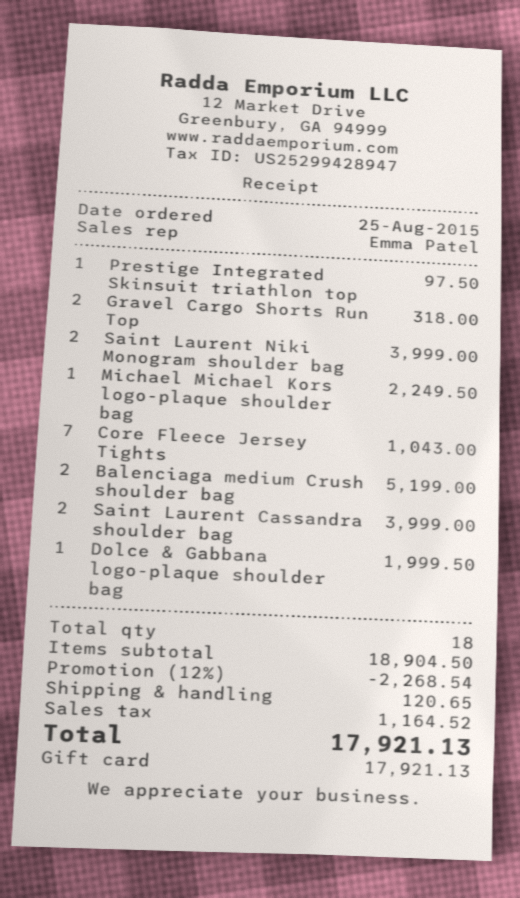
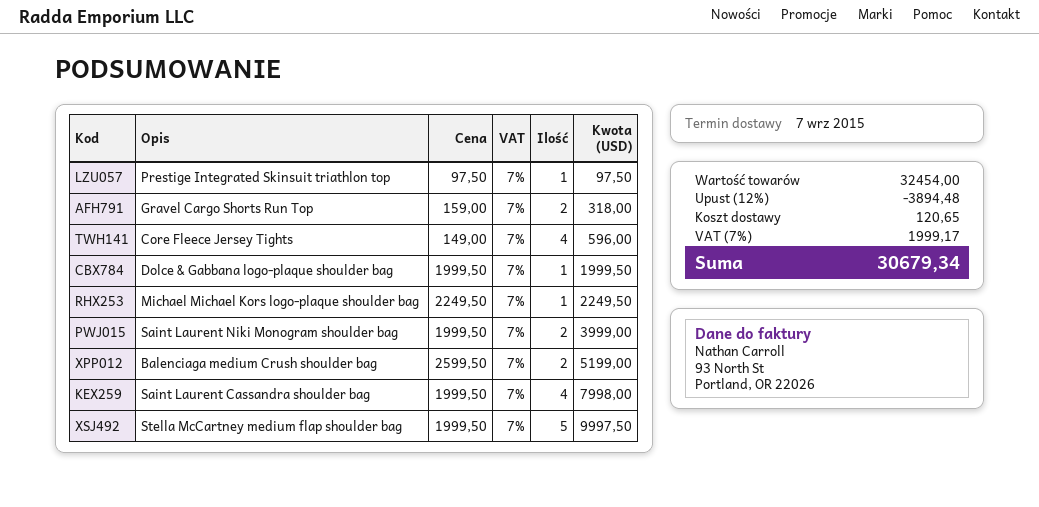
Core Fleece Jersey Tights: 7 for 1043.00 -> 4 for 596.00
Saint Laurent Cassandra shoulder bag: 2 for 3999.00 -> 4 for 7998.00
Stella McCartney medium flap shoulder bag: none -> 5 for 9997.50
subtotal: 18904.50 -> 32454.00
discount: 12% = 2268.54 -> 12% = 3894.48
tax: 1164.52 -> 1999.17
total: 17921.13 -> 30679.34

